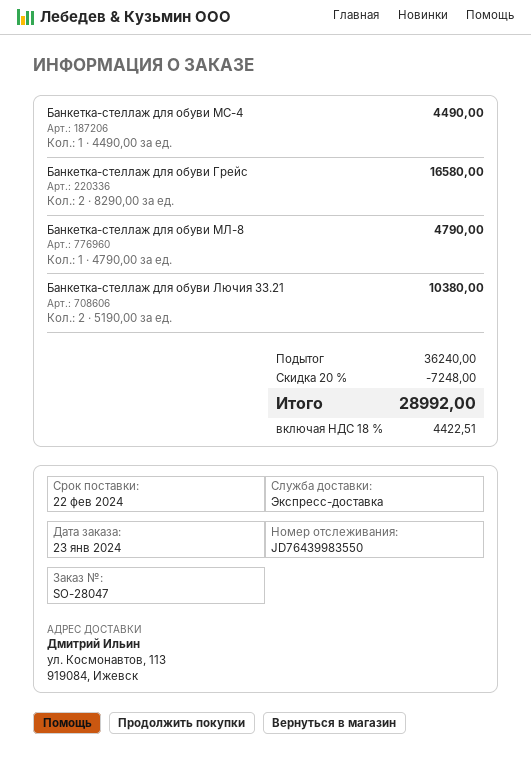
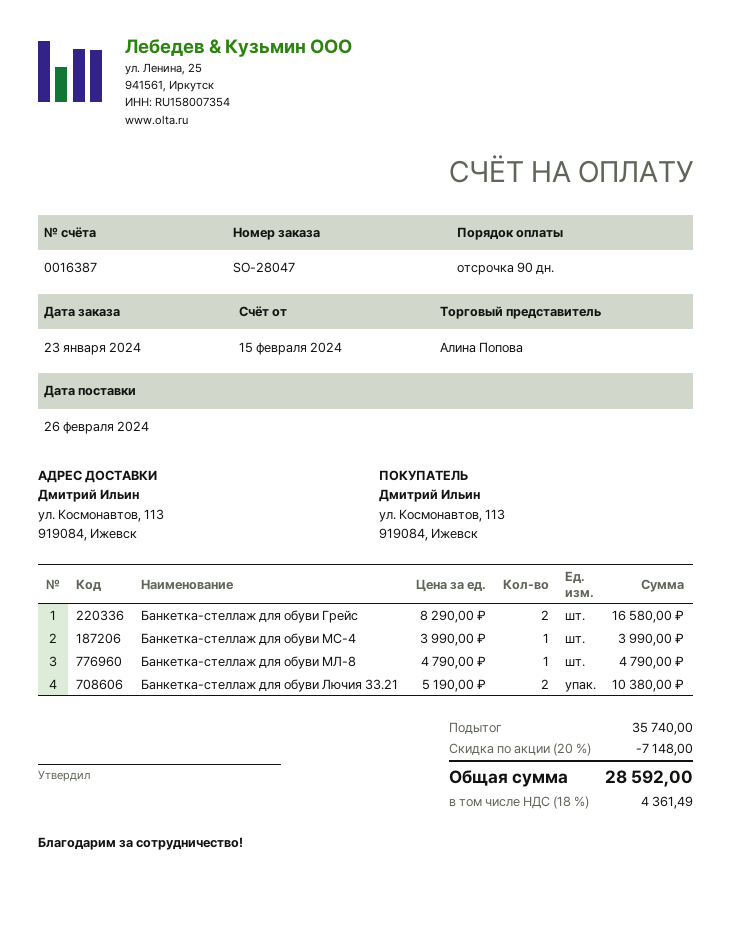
delivery date: 2024-02-22 -> 2024-02-26
Банкетка-стеллаж для обуви МС-4: 1 x 4490.00 = 4490.00 -> 1 x 3990.00 = 3990.00
subtotal: 36240.00 -> 35740.00
discount: 20% = 7248.00 -> 20% = 7148.00
tax: 18% = 4422.51 -> 18% = 4361.49
total: 28992.00 -> 28592.00

